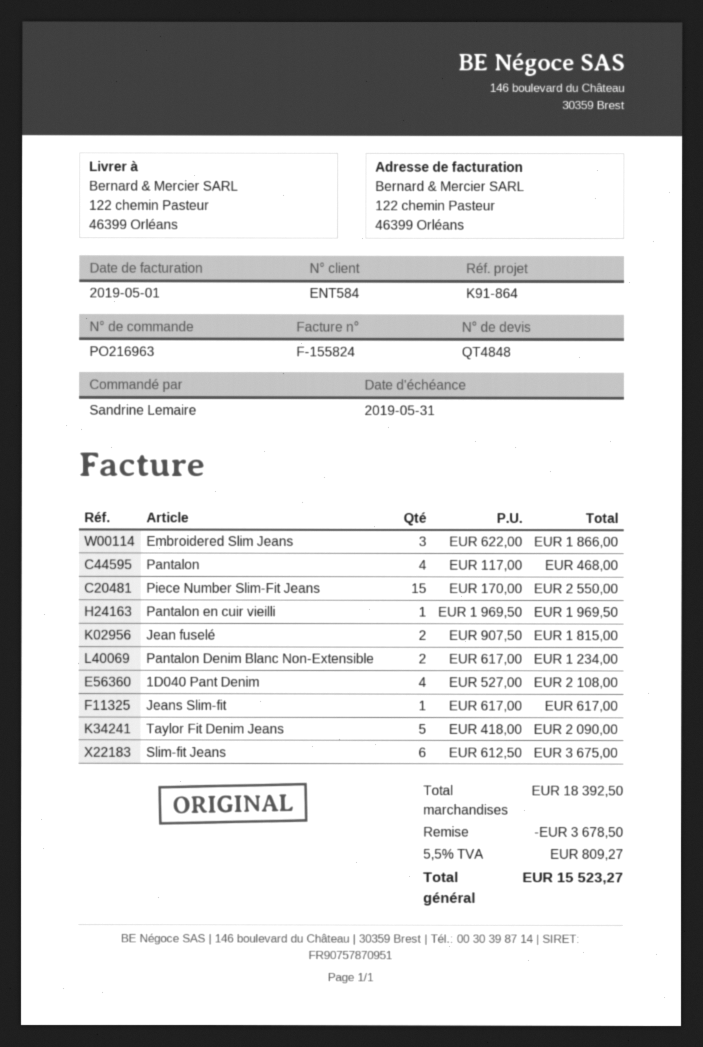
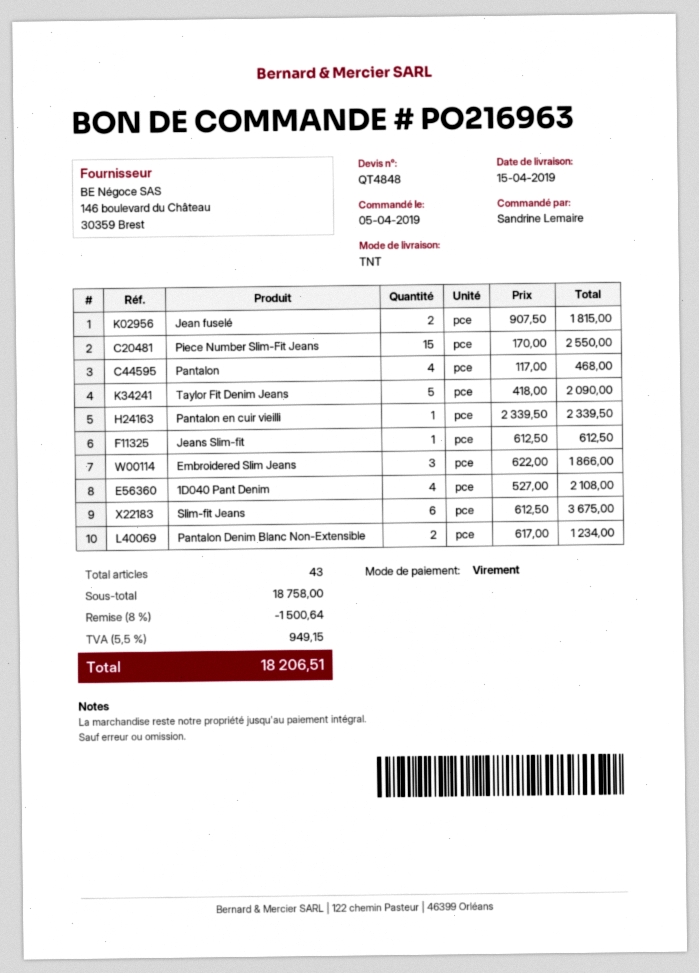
Pantalon en cuir vieilli: 1 x 1969.50 = 1969.50 -> 1 x 2339.50 = 2339.50
Jeans Slim-fit: 1 x 617.00 = 617.00 -> 1 x 612.50 = 612.50
subtotal: 18392.50 -> 18758.00
discount: 3678.50 -> 1500.64
tax: 5.5% = 809.27 -> 5.5% = 949.15
total: 15523.27 -> 18206.51

